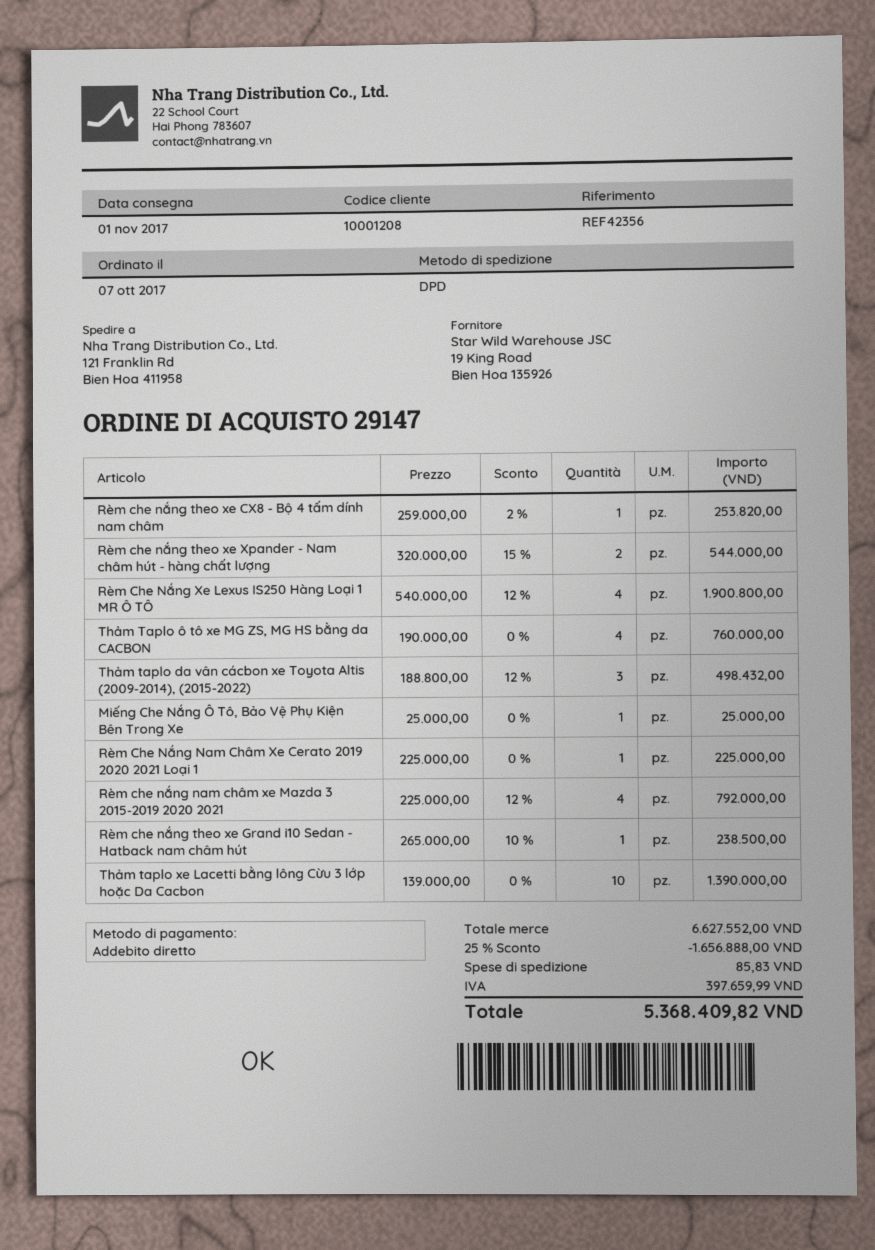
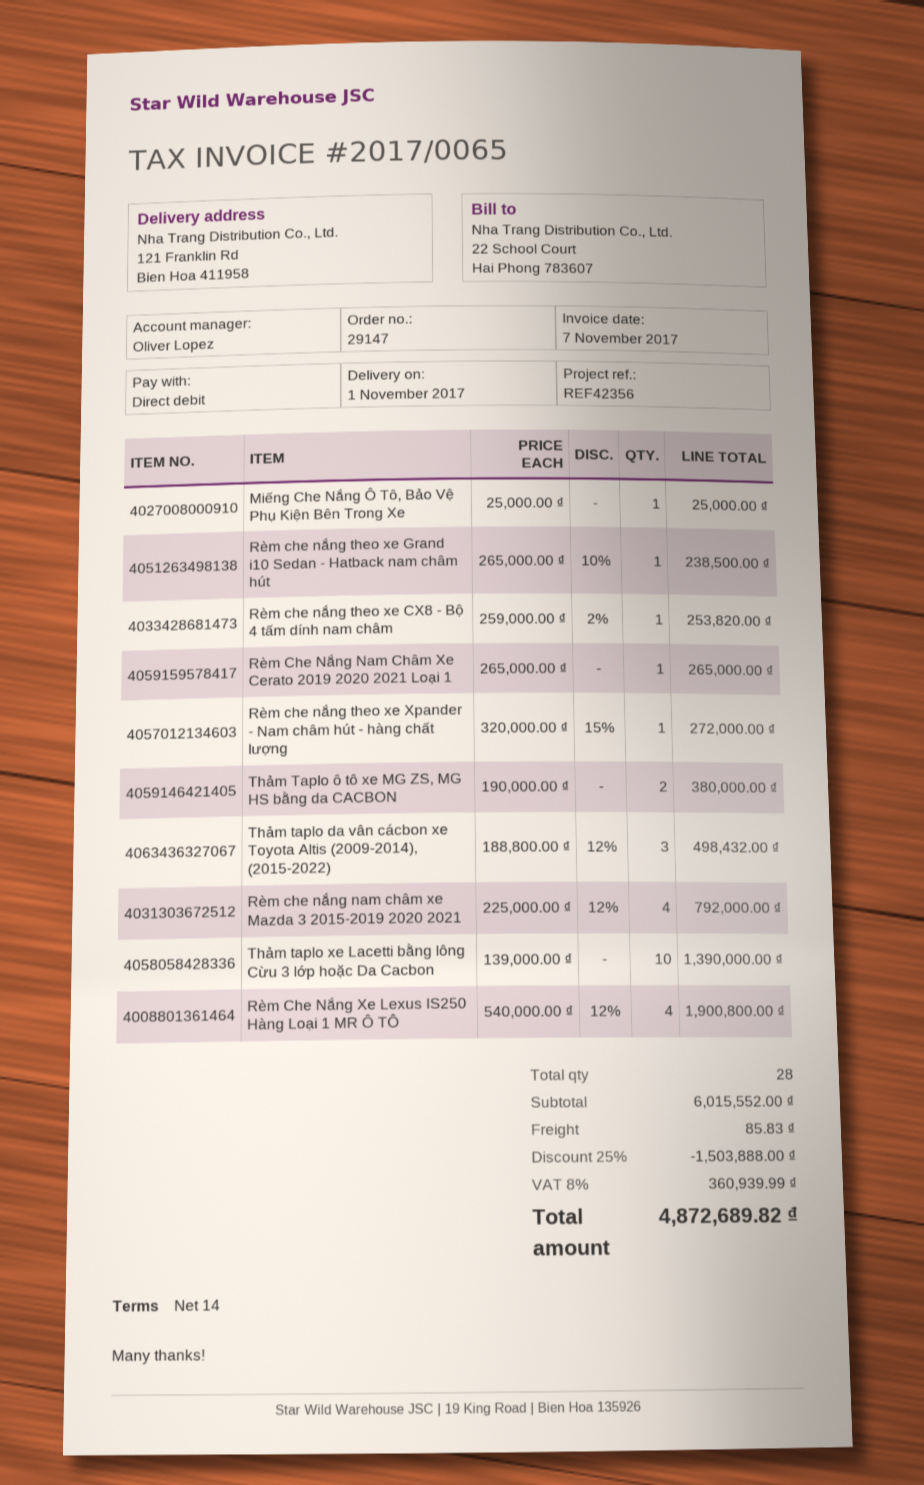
Rèm che nắng theo xe Xpander - Nam châm hút - hàng chất lượng: 2 x 320000.00 - 15% = 544000.00 -> 1 x 320000.00 - 15% = 272000.00
Thảm Taplo ô tô xe MG ZS, MG HS bằng da CACBON: 4 x 190000.00 = 760000.00 -> 2 x 190000.00 = 380000.00
Rèm Che Nắng Nam Châm Xe Cerato 2019 2020 2021 Loại 1: 1 x 225000.00 = 225000.00 -> 1 x 265000.00 = 265000.00
subtotal: 6627552.00 -> 6015552.00
discount: 25% = 1656888.00 -> 25% = 1503888.00
tax: 397659.99 -> 360939.99
total: 5368409.82 -> 4872689.82

